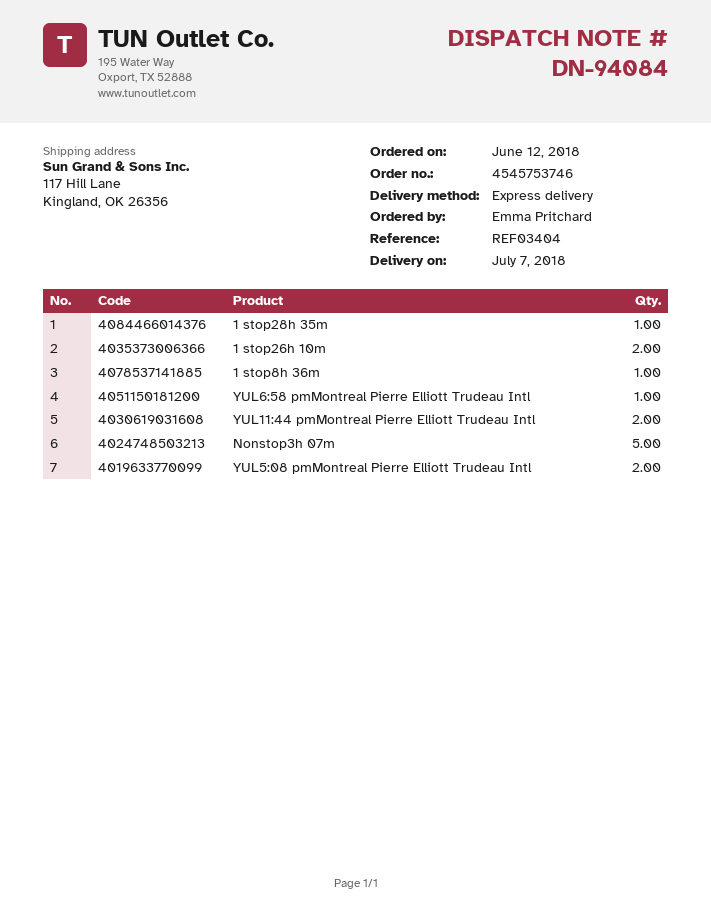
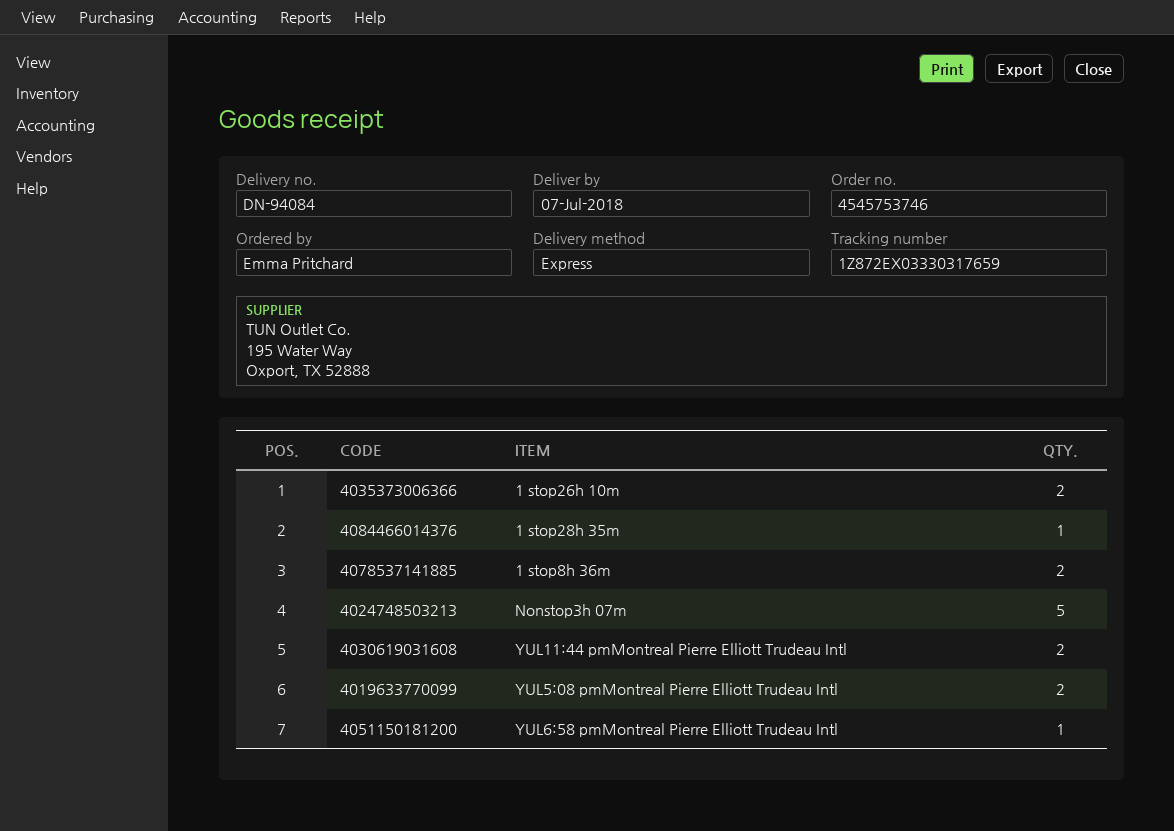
1 stop8h 36m: 1 -> 2

